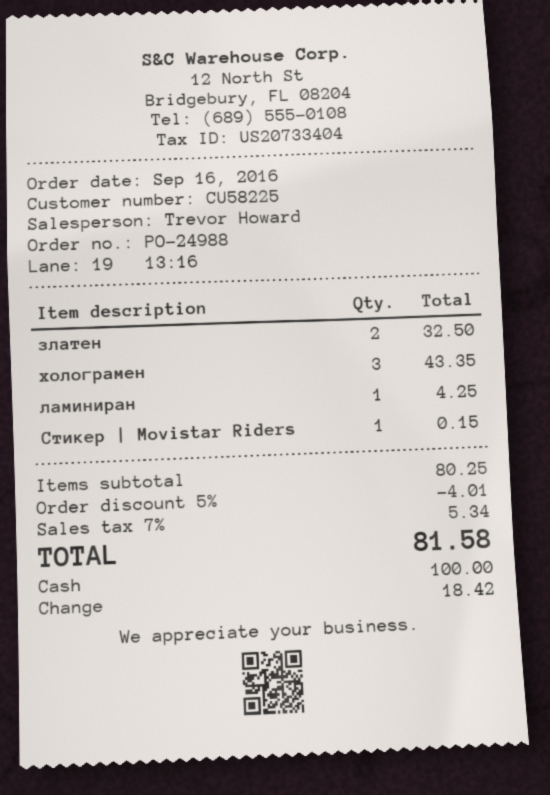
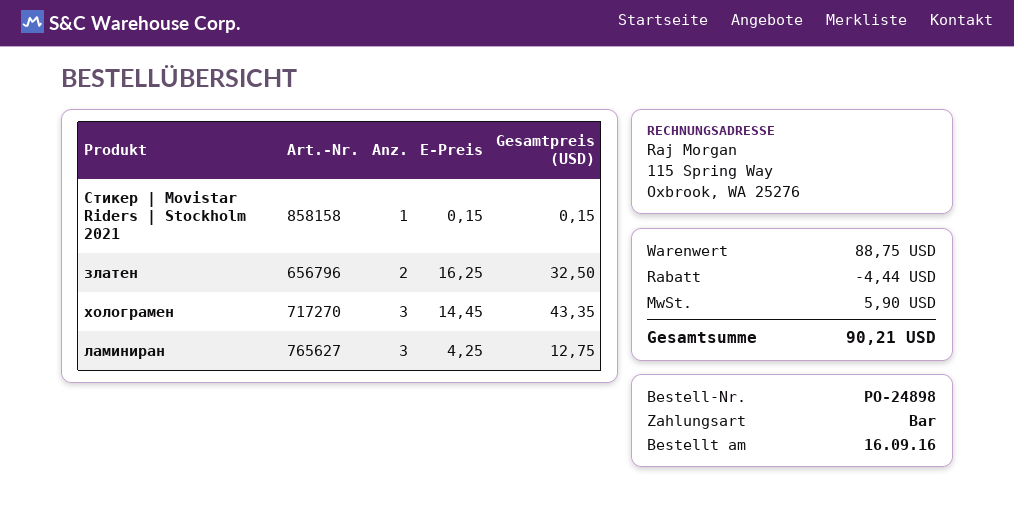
order number: PO-24988 -> PO-24898
ламиниран: 1 for 4.25 -> 3 for 12.75
subtotal: 80.25 -> 88.75
discount: 4.01 -> 4.44
tax: 5.34 -> 5.90
total: 81.58 -> 90.21

